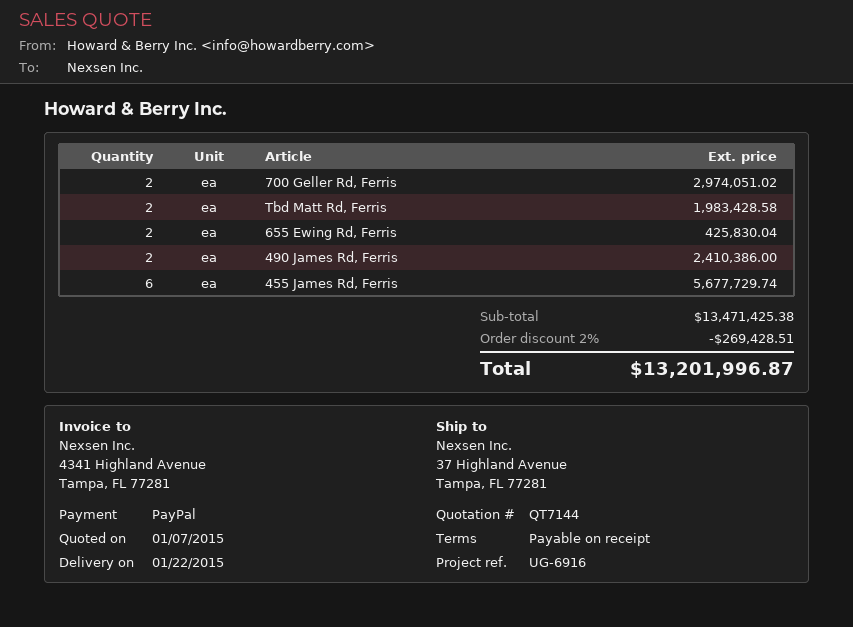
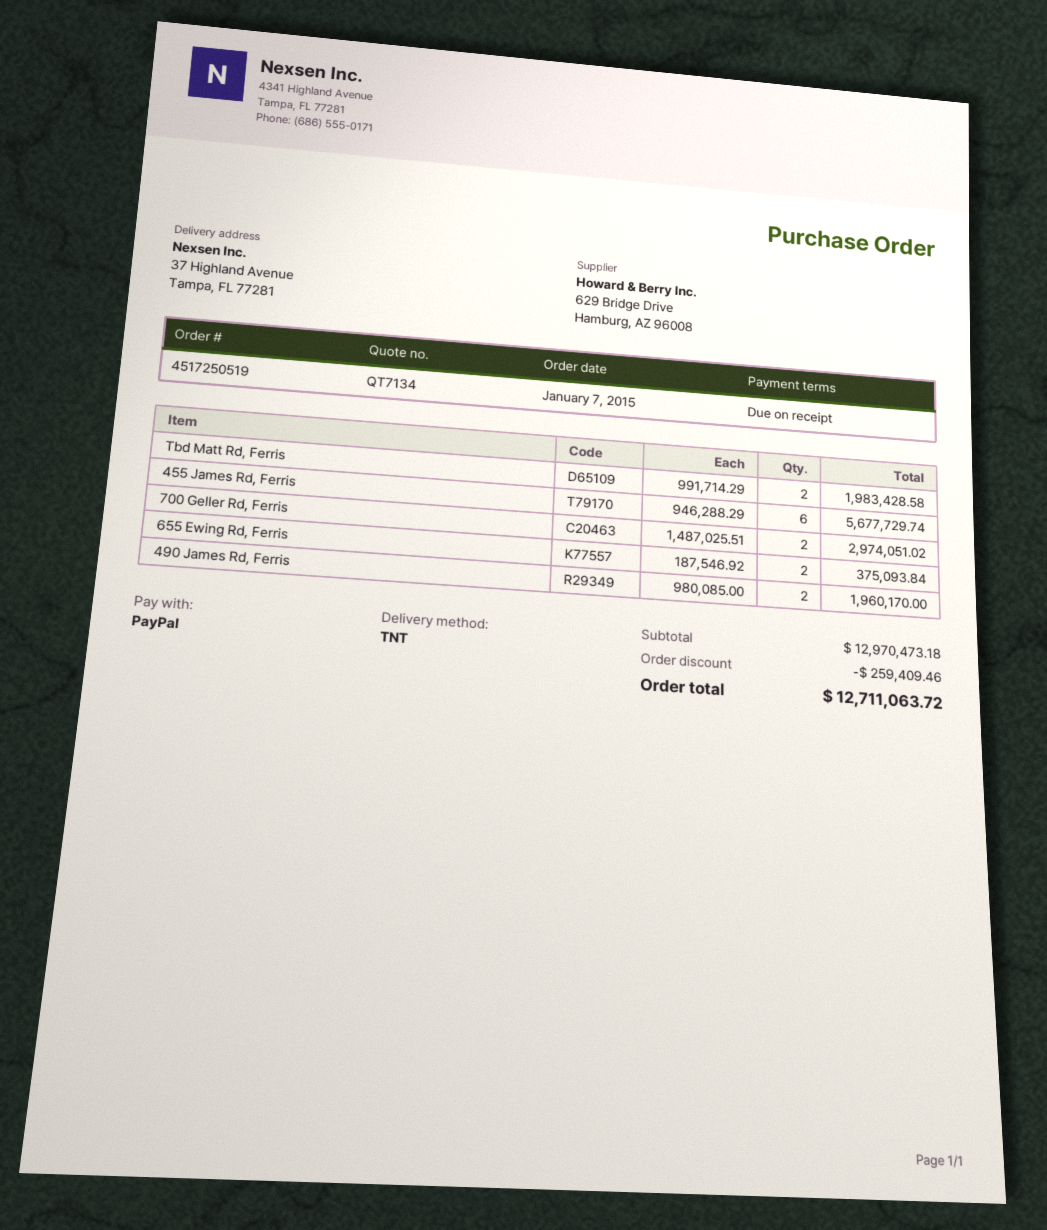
quote number: QT7144 -> QT7134
655 Ewing Rd, Ferris: 2 for 425830.04 -> 2 for 375093.84
490 James Rd, Ferris: 2 for 2410386.00 -> 2 for 1960170.00
subtotal: 13471425.38 -> 12970473.18
discount: 269428.51 -> 259409.46
total: 13201996.87 -> 12711063.72

